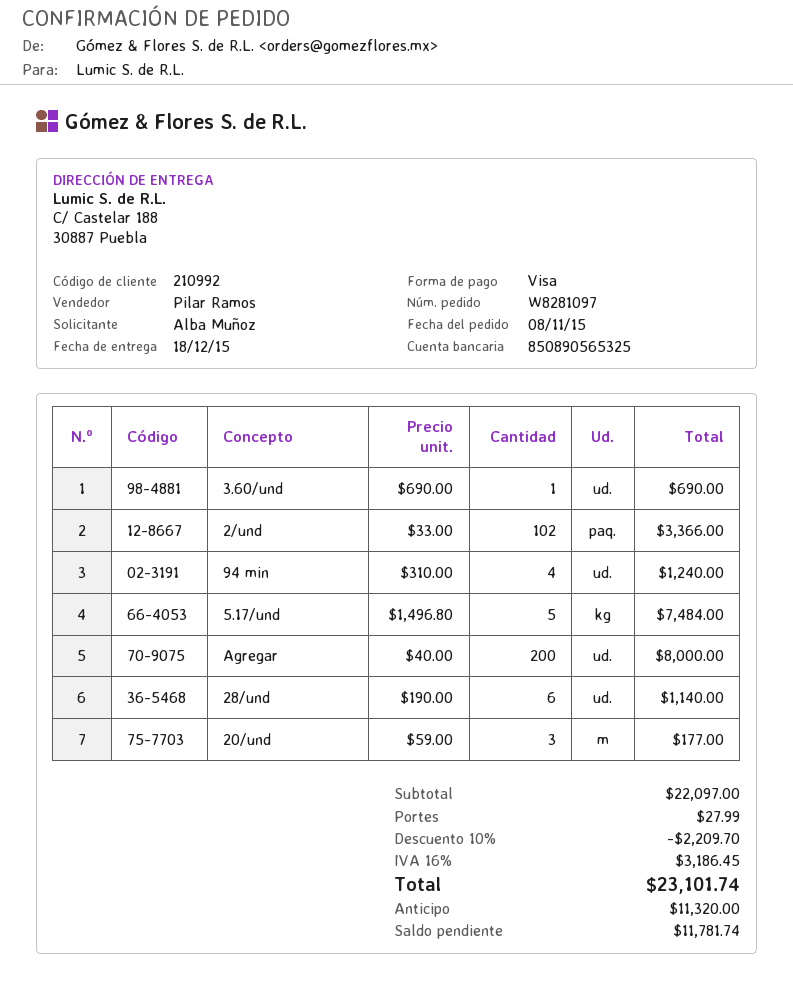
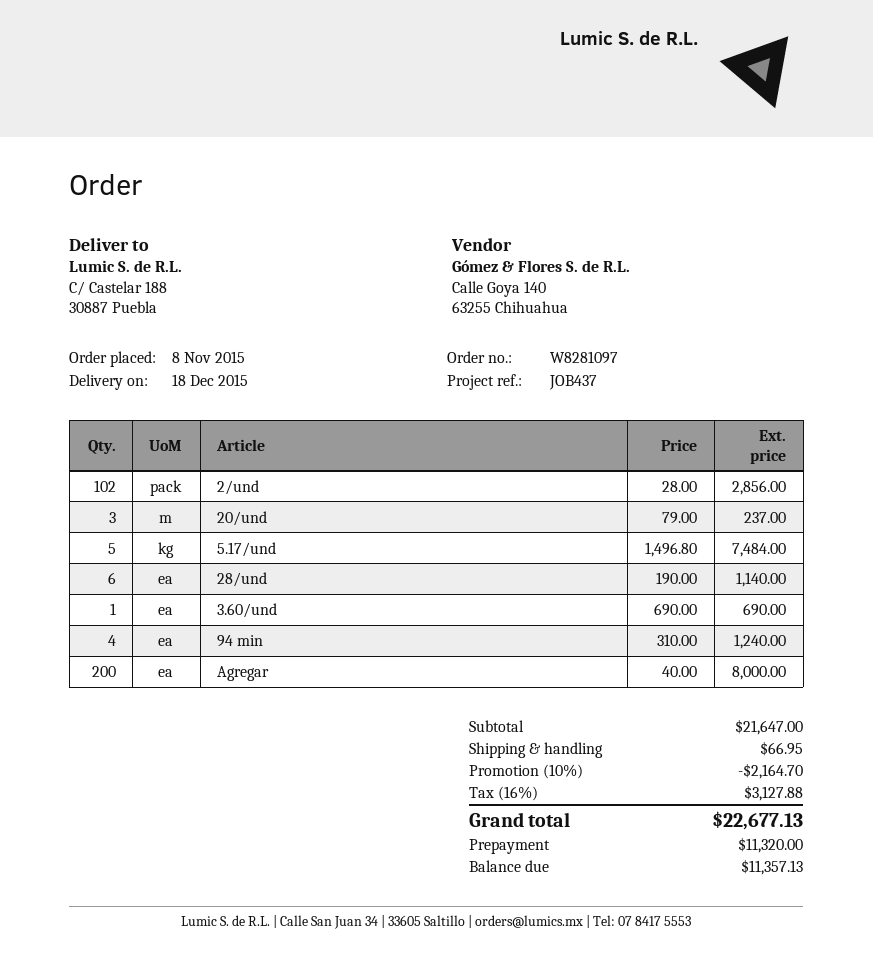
2/und: 102 x 33.00 = 3366.00 -> 102 x 28.00 = 2856.00
20/und: 3 x 59.00 = 177.00 -> 3 x 79.00 = 237.00
subtotal: 22097.00 -> 21647.00
discount: 10% = 2209.70 -> 10% = 2164.70
shipping: 27.99 -> 66.95
tax: 16% = 3186.45 -> 16% = 3127.88
total: 23101.74 -> 22677.13
balance: 11781.74 -> 11357.13

